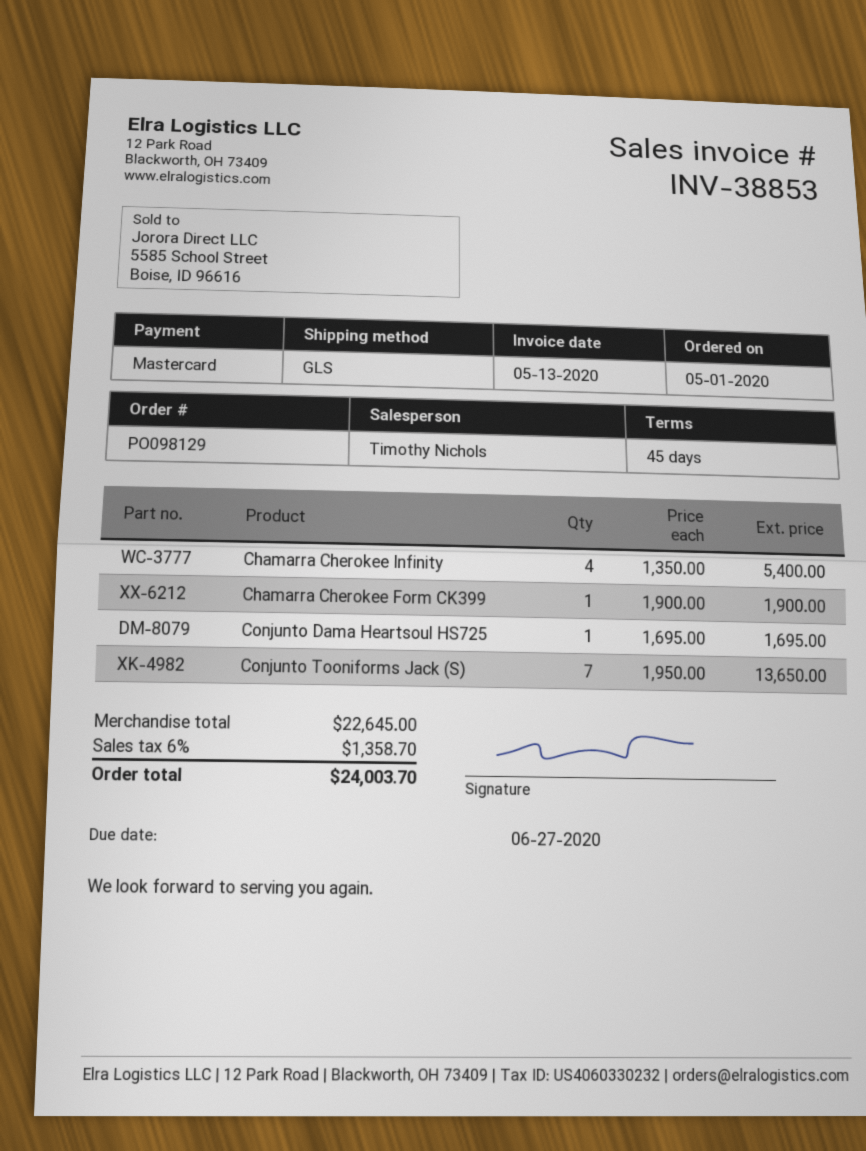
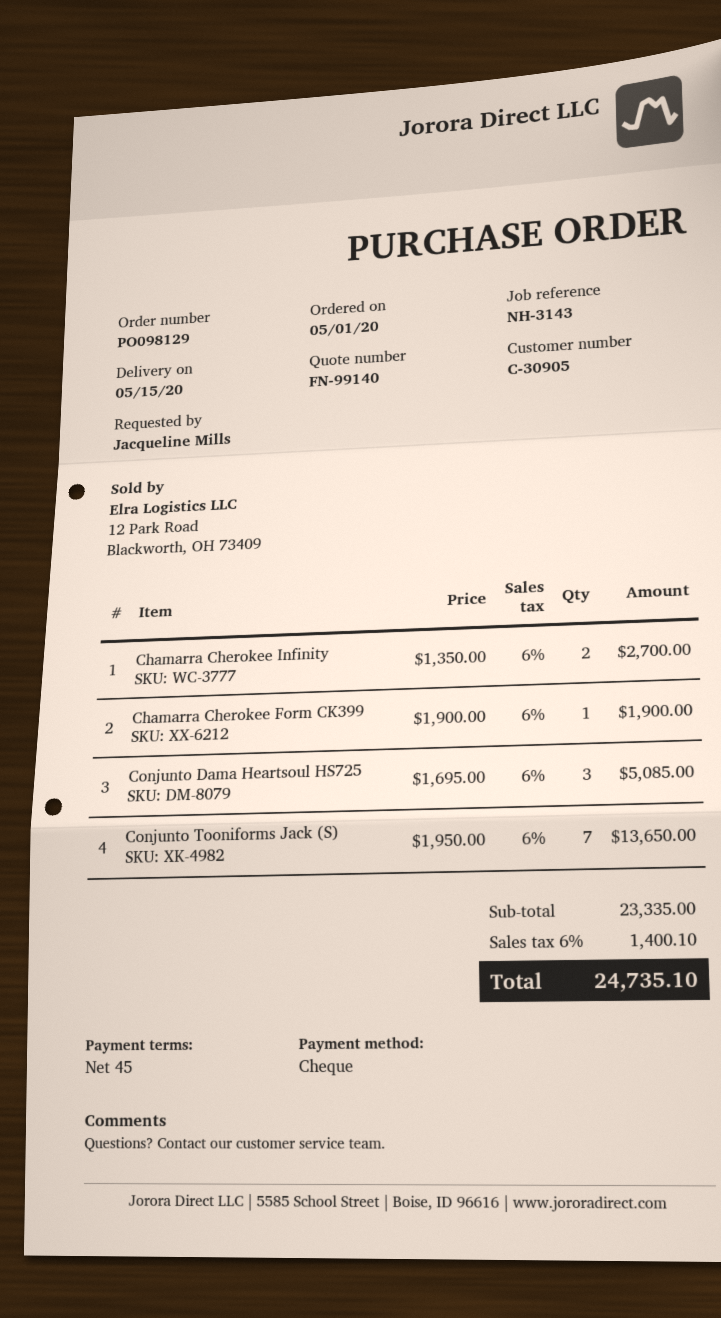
payment method: Mastercard -> cheque
Chamarra Cherokee Infinity: 4 x 1350.00 = 5400.00 -> 2 x 1350.00 = 2700.00
Conjunto Dama Heartsoul HS725: 1 x 1695.00 = 1695.00 -> 3 x 1695.00 = 5085.00
subtotal: 22645.00 -> 23335.00
tax: 6% = 1358.70 -> 6% = 1400.10
total: 24003.70 -> 24735.10

